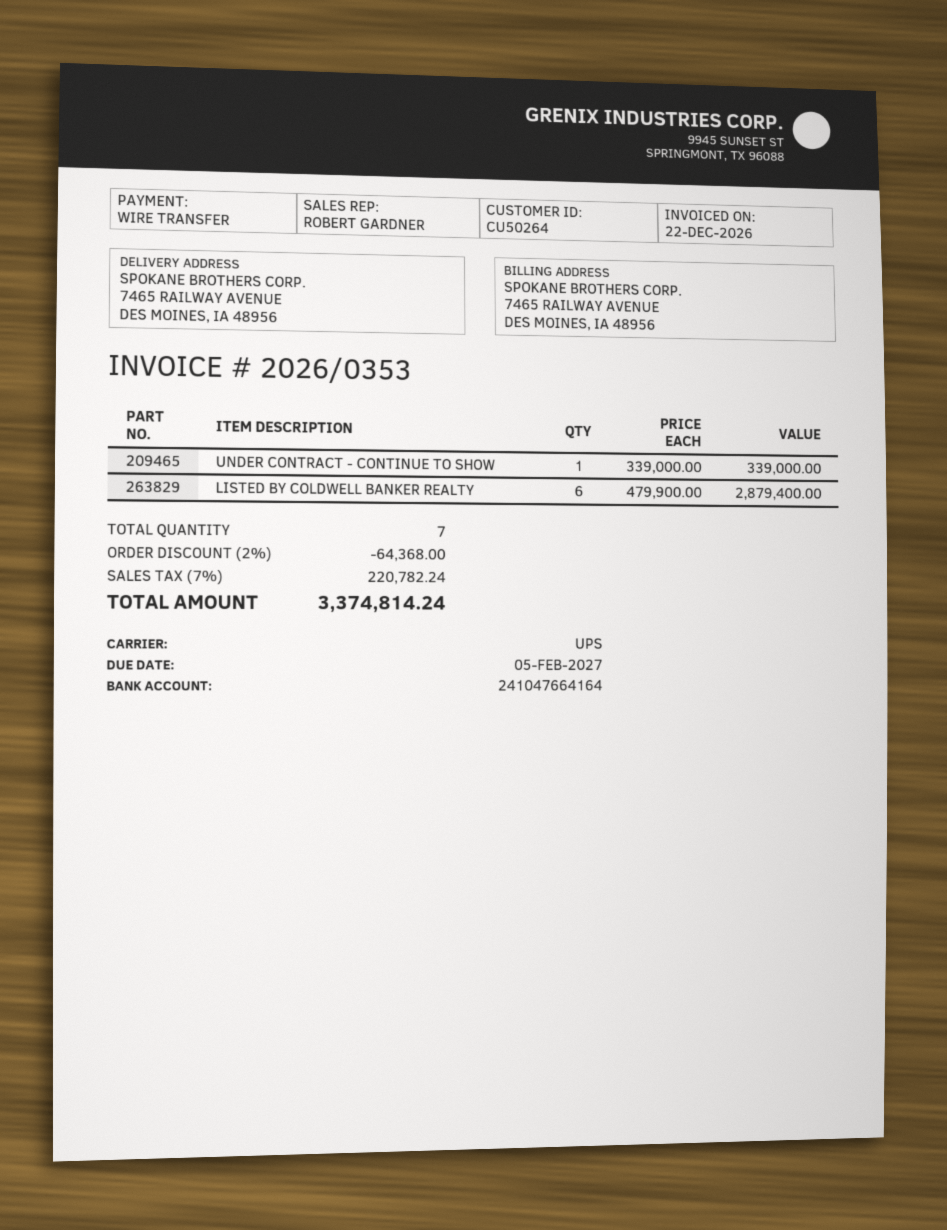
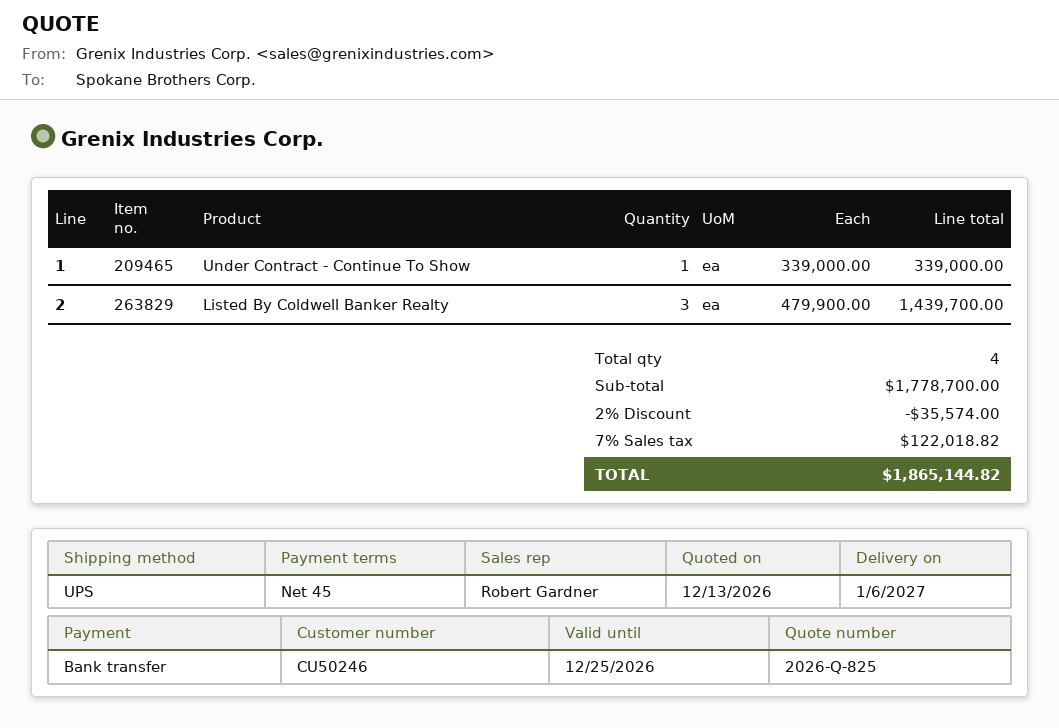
customer number: CU50264 -> CU50246
LISTED BY COLDWELL BANKER REALTY: 6 x 479900.00 = 2879400.00 -> 3 x 479900.00 = 1439700.00
total quantity: 7 -> 4
discount: 2% = 64368.00 -> 2% = 35574.00
tax: 7% = 220782.24 -> 7% = 122018.82
total: 3374814.24 -> 1865144.82

